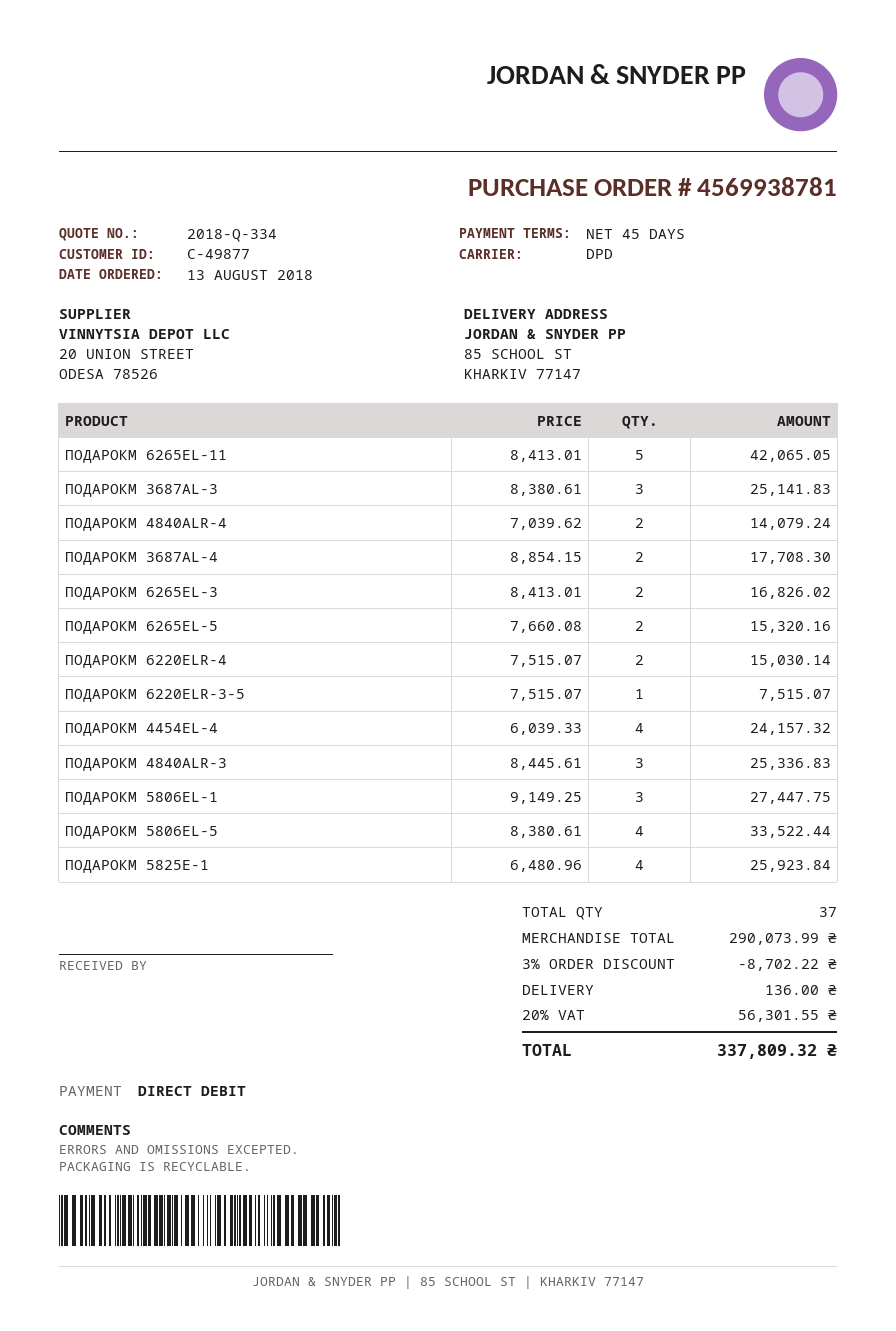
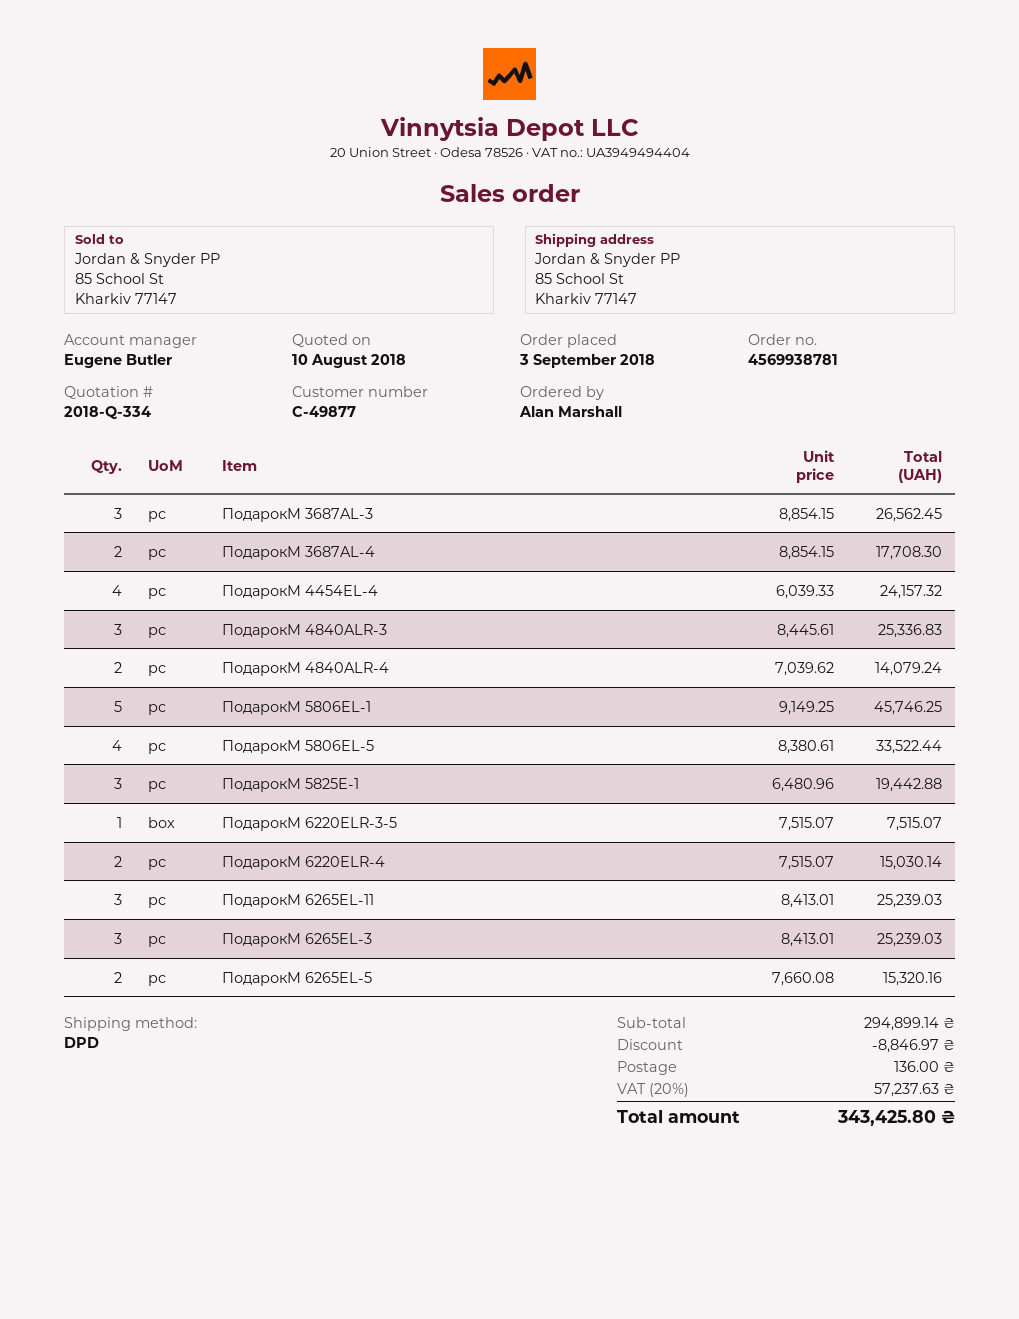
order date: 2018-08-13 -> 2018-09-03
ПОДАРОКM 6265EL-11: 5 x 8413.01 = 42065.05 -> 3 x 8413.01 = 25239.03
ПОДАРОКM 3687AL-3: 3 x 8380.61 = 25141.83 -> 3 x 8854.15 = 26562.45
ПОДАРОКM 6265EL-3: 2 x 8413.01 = 16826.02 -> 3 x 8413.01 = 25239.03
ПОДАРОКM 5806EL-1: 3 x 9149.25 = 27447.75 -> 5 x 9149.25 = 45746.25
ПОДАРОКM 5825E-1: 4 x 6480.96 = 25923.84 -> 3 x 6480.96 = 19442.88
subtotal: 290073.99 -> 294899.14
discount: 8702.22 -> 8846.97
tax: 20% = 56301.55 -> 20% = 57237.63
total: 337809.32 -> 343425.80

